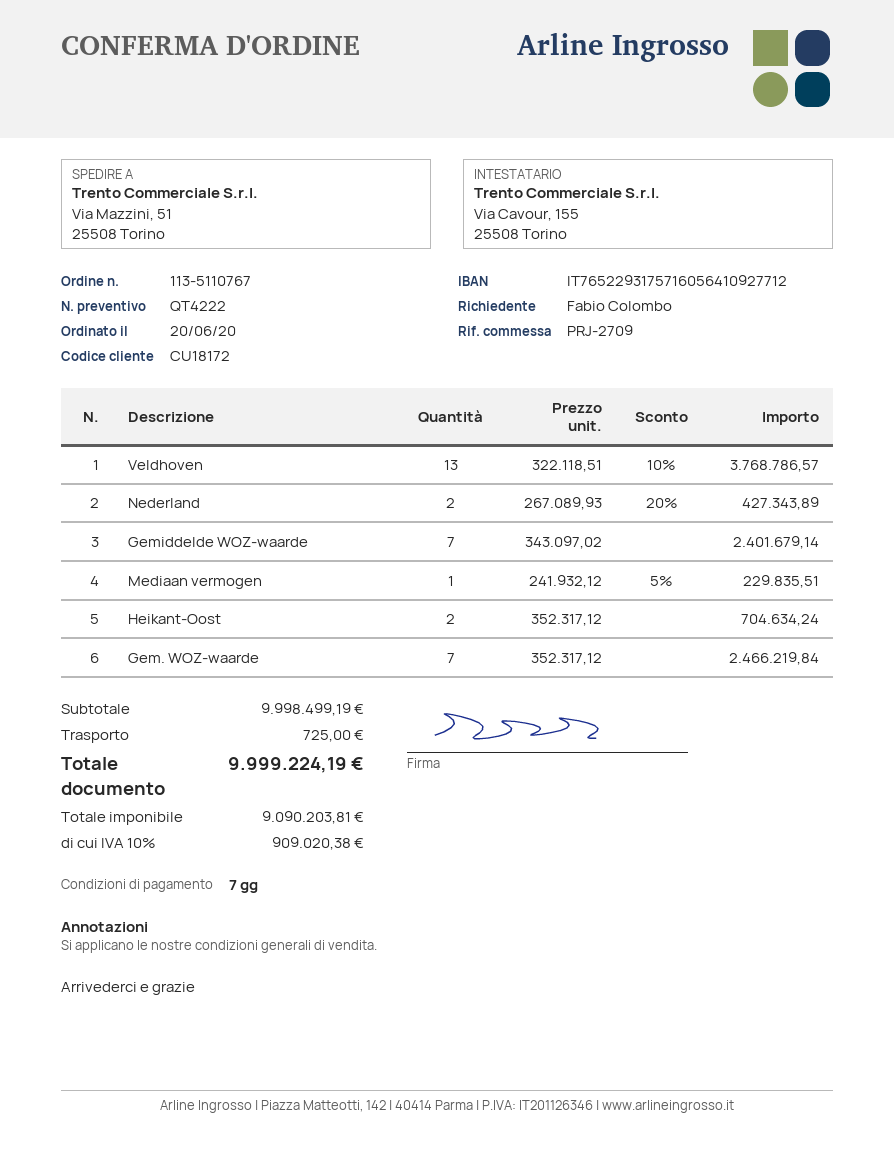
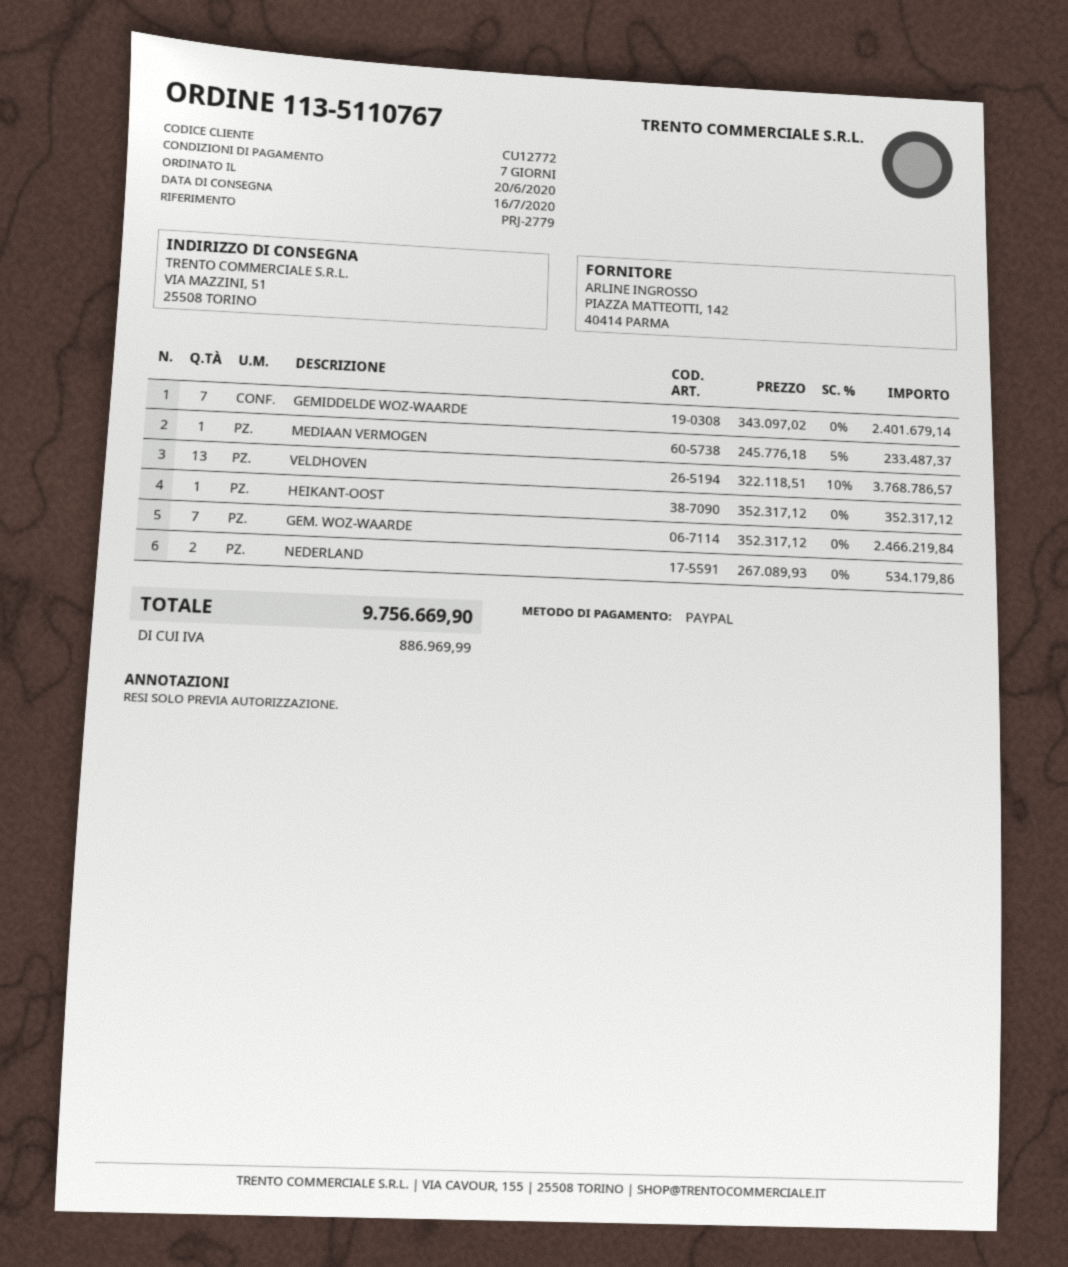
customer number: CU18172 -> CU12772
reference: PRJ-2709 -> PRJ-2779
Nederland: 2 x 267089.93 - 20% = 427343.89 -> 2 x 267089.93 = 534179.86
Mediaan vermogen: 1 x 241932.12 - 5% = 229835.51 -> 1 x 245776.18 - 5% = 233487.37
Heikant-Oost: 2 x 352317.12 = 704634.24 -> 1 x 352317.12 = 352317.12
shipping: 725.00 -> none
tax: 909020.38 -> 886969.99
total: 9999224.19 -> 9756669.90

